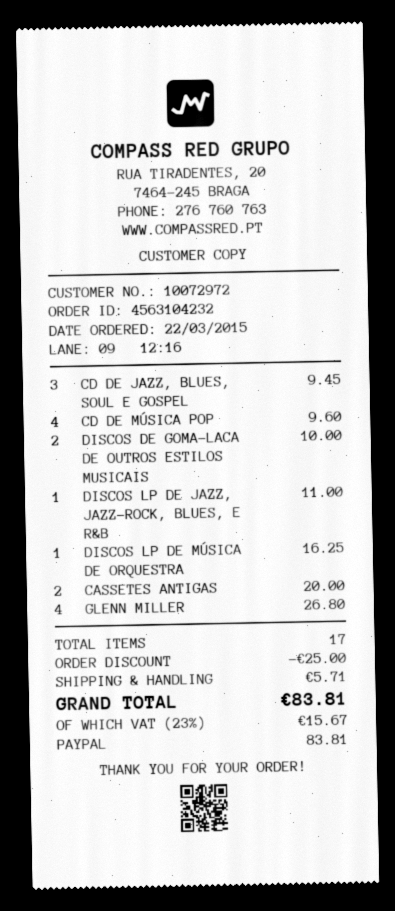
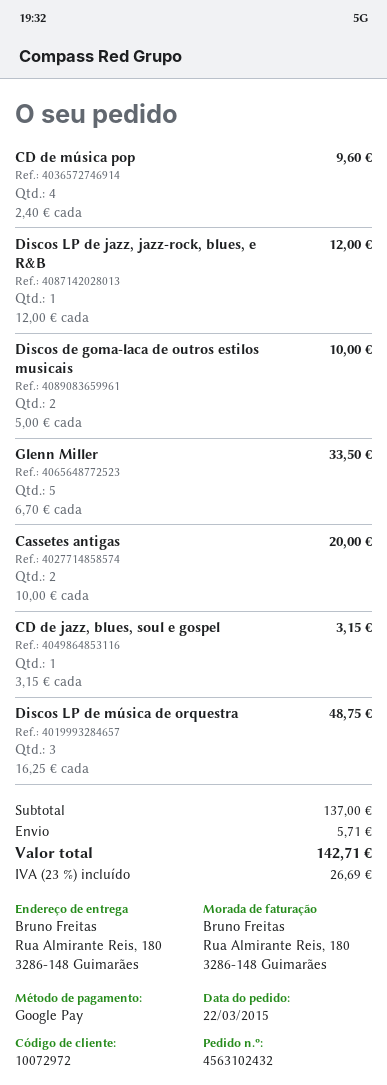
order number: 4563104232 -> 4563102432
payment method: PayPal -> Google Pay
CD DE JAZZ, BLUES, SOUL E GOSPEL: 3 for 9.45 -> 1 for 3.15
DISCOS LP DE JAZZ, JAZZ-ROCK, BLUES, E R&B: 1 for 11.00 -> 1 for 12.00
DISCOS LP DE MÚSICA DE ORQUESTRA: 1 for 16.25 -> 3 for 48.75
GLENN MILLER: 4 for 26.80 -> 5 for 33.50
discount: 25.00 -> none
tax: 23% = 15.67 -> 23% = 26.69
total: 83.81 -> 142.71

